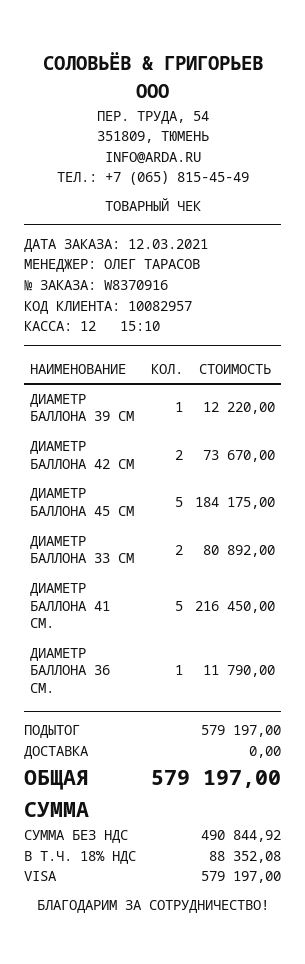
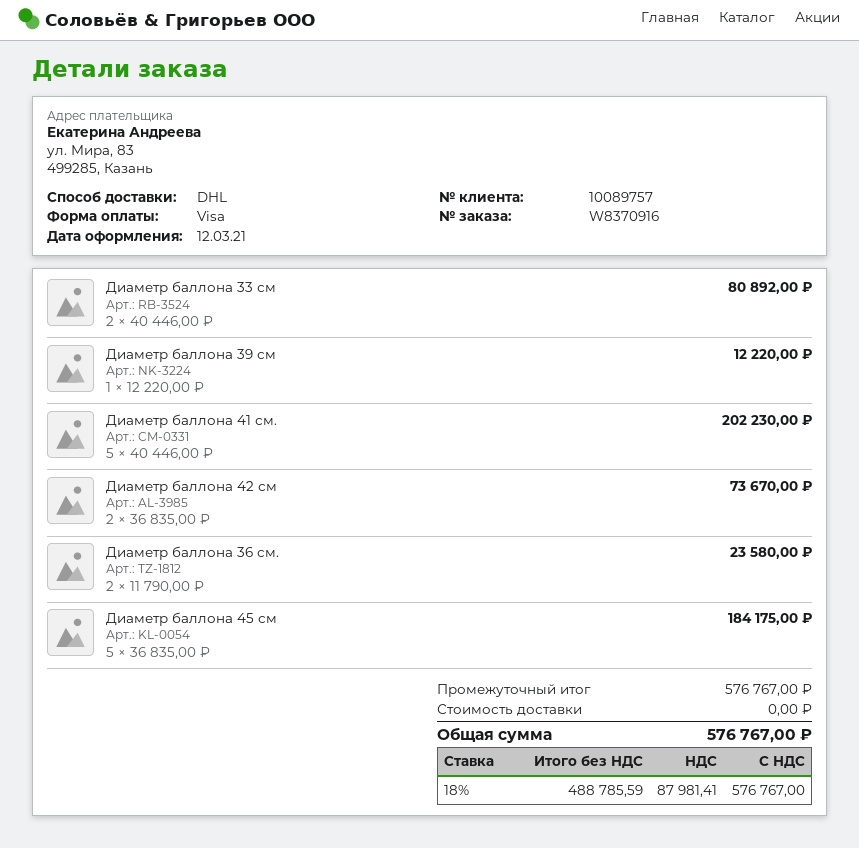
customer number: 10082957 -> 10089757
ДИАМЕТР БАЛЛОНА 41 СМ.: 5 for 216450.00 -> 5 for 202230.00
ДИАМЕТР БАЛЛОНА 36 СМ.: 1 for 11790.00 -> 2 for 23580.00
subtotal: 579197.00 -> 576767.00
net: 490844.92 -> 488785.59
tax: 18% = 88352.08 -> 18% = 87981.41
total: 579197.00 -> 576767.00

